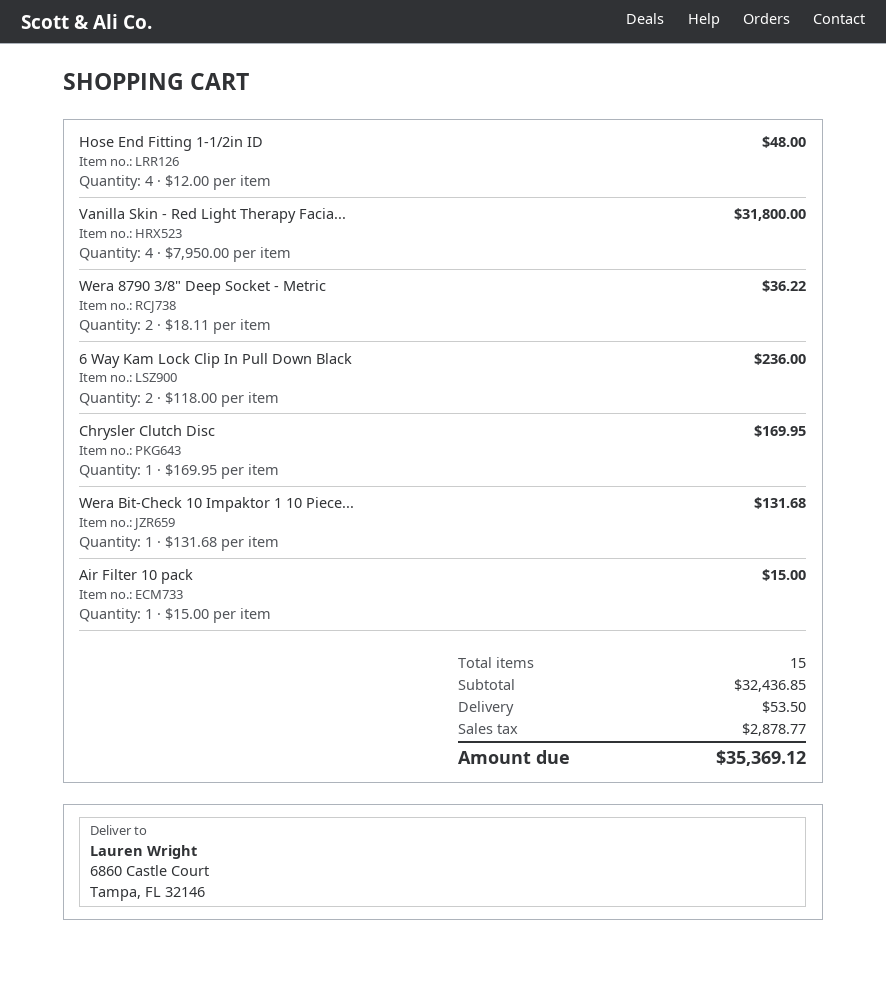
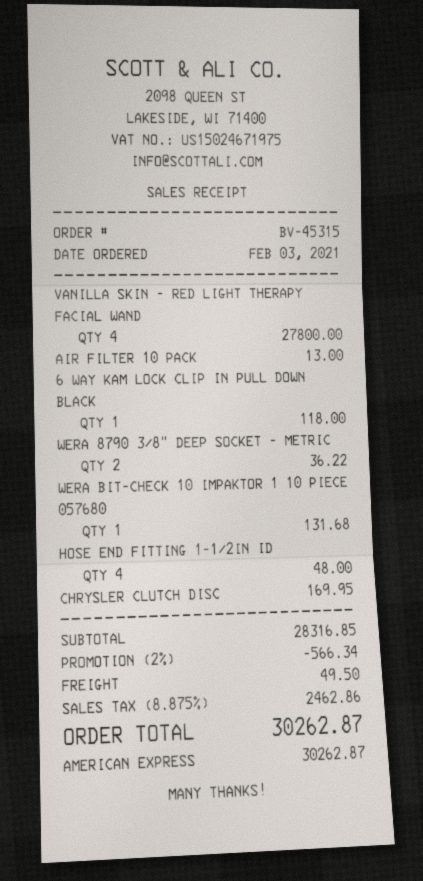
Vanilla Skin - Red Light Therapy Facia...: 4 for 31800.00 -> 4 for 27800.00
6 Way Kam Lock Clip In Pull Down Black: 2 for 236.00 -> 1 for 118.00
Air Filter 10 pack: 1 for 15.00 -> 1 for 13.00
subtotal: 32436.85 -> 28316.85
discount: none -> 2% = 566.34
shipping: 53.50 -> 49.50
tax: 2878.77 -> 2462.86
total: 35369.12 -> 30262.87

